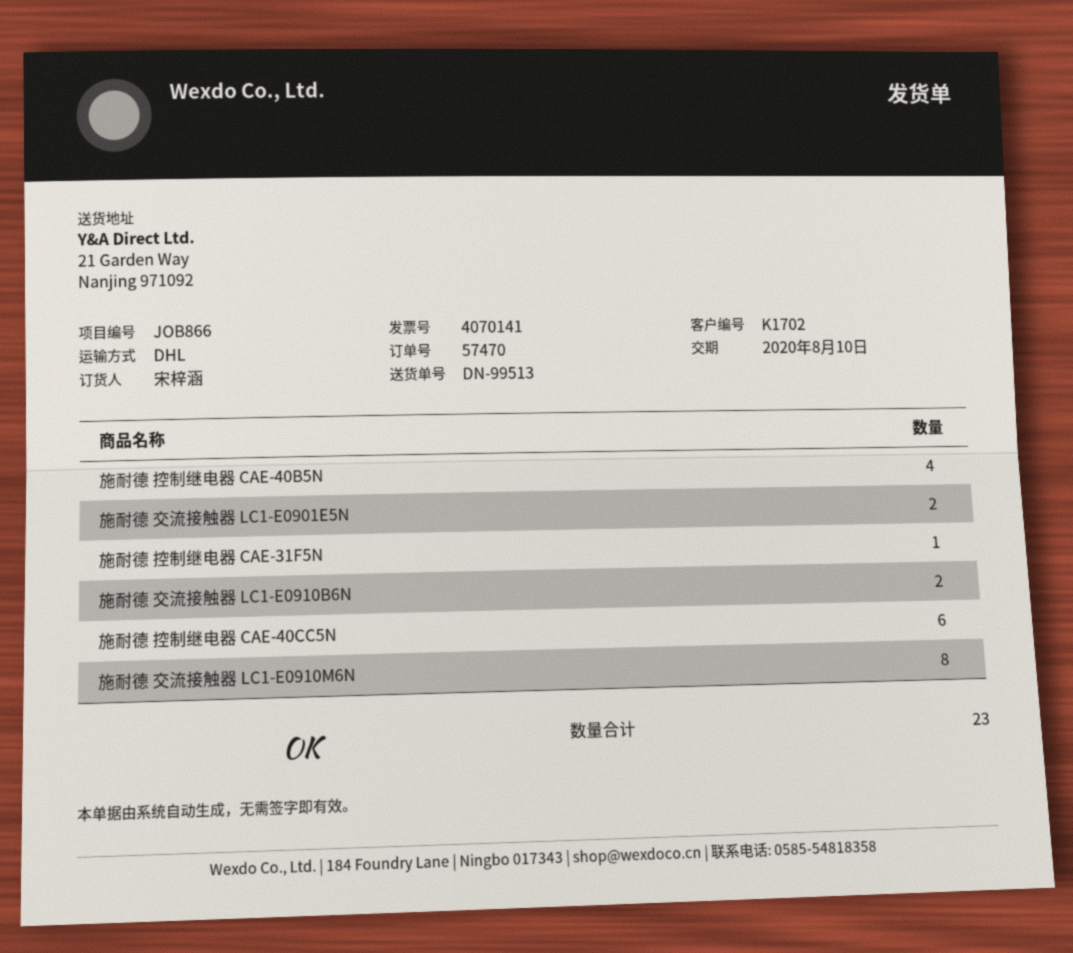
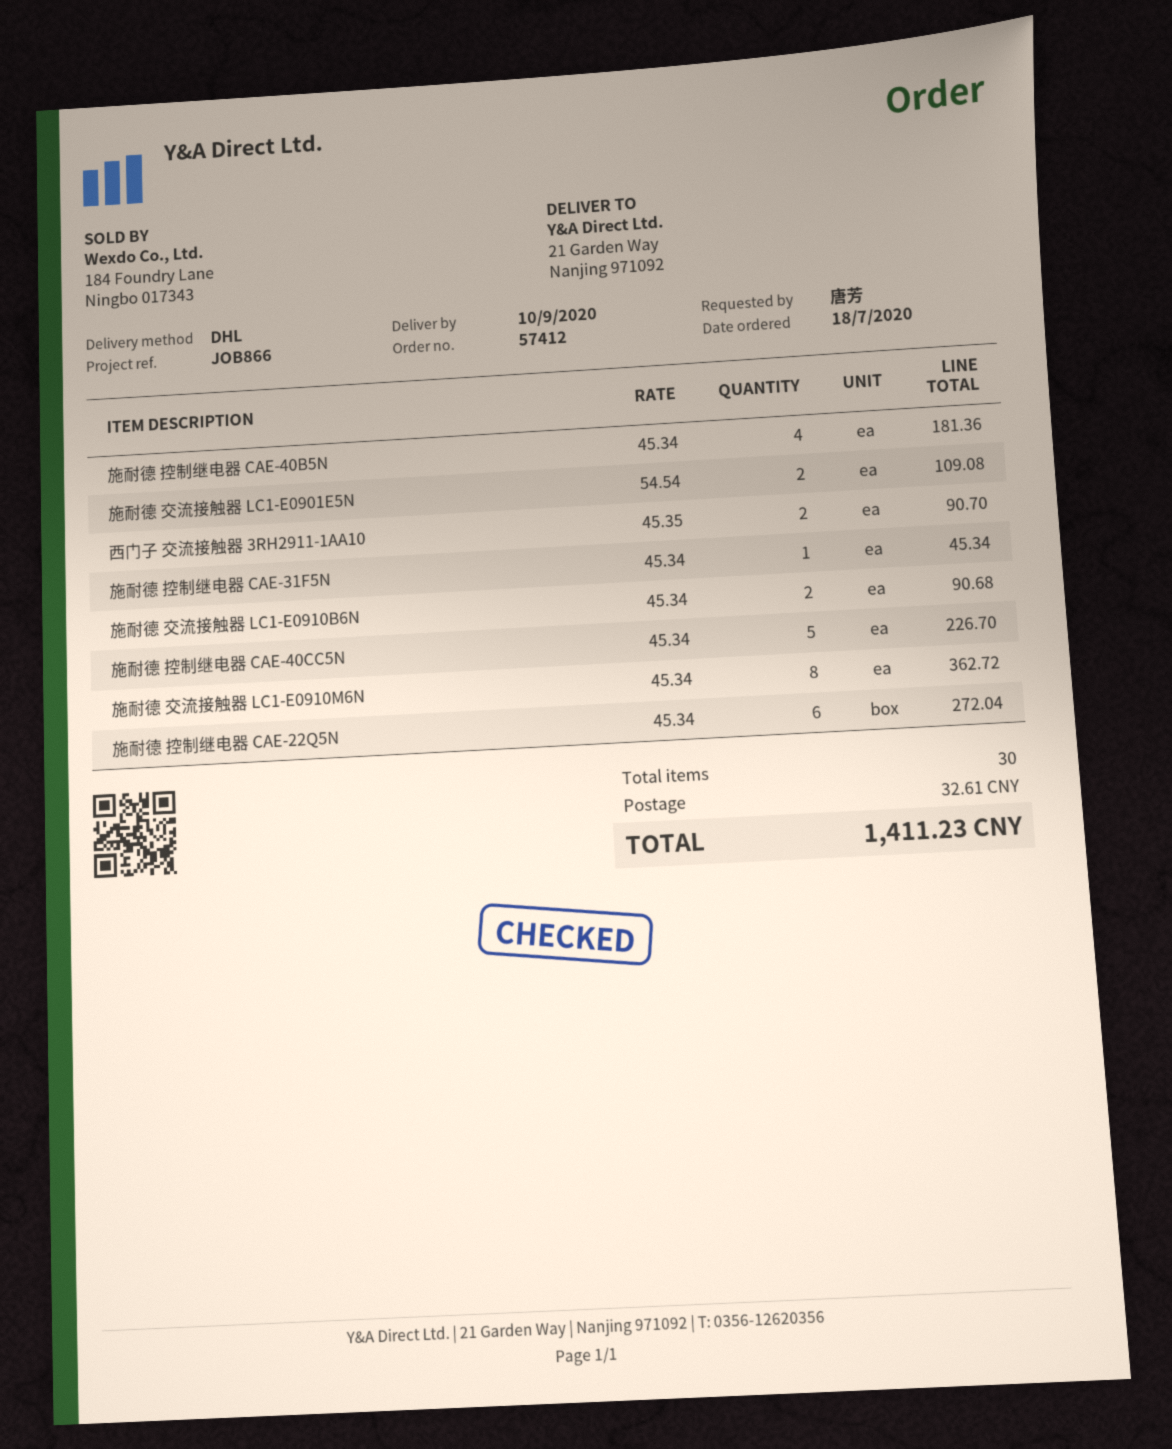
order number: 57470 -> 57412
delivery date: 2020-08-10 -> 2020-09-10
ordered by: 宋梓涵 -> 唐芳
施耐德 控制继电器 CAE-40CC5N: 6 -> 5
西门子 交流接触器 3RH2911-1AA10: none -> 2
施耐德 控制继电器 CAE-22Q5N: none -> 6
total quantity: 23 -> 30

